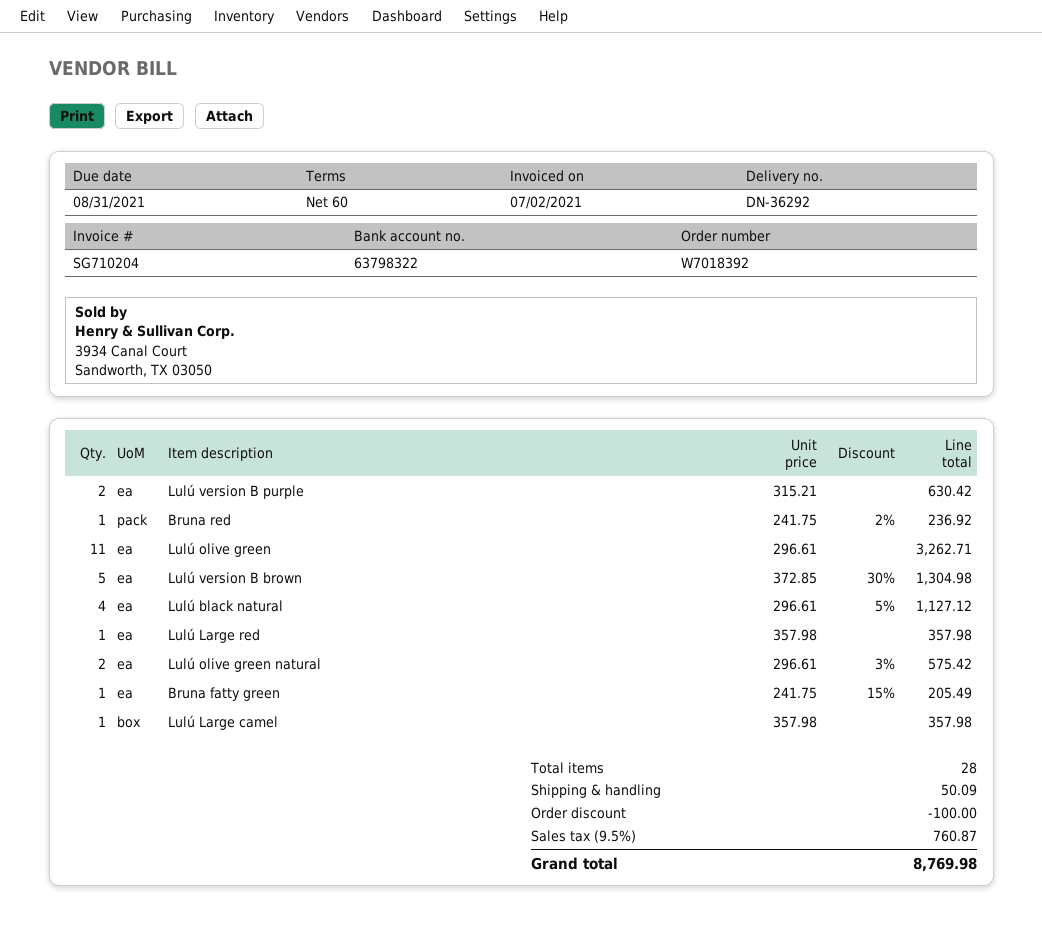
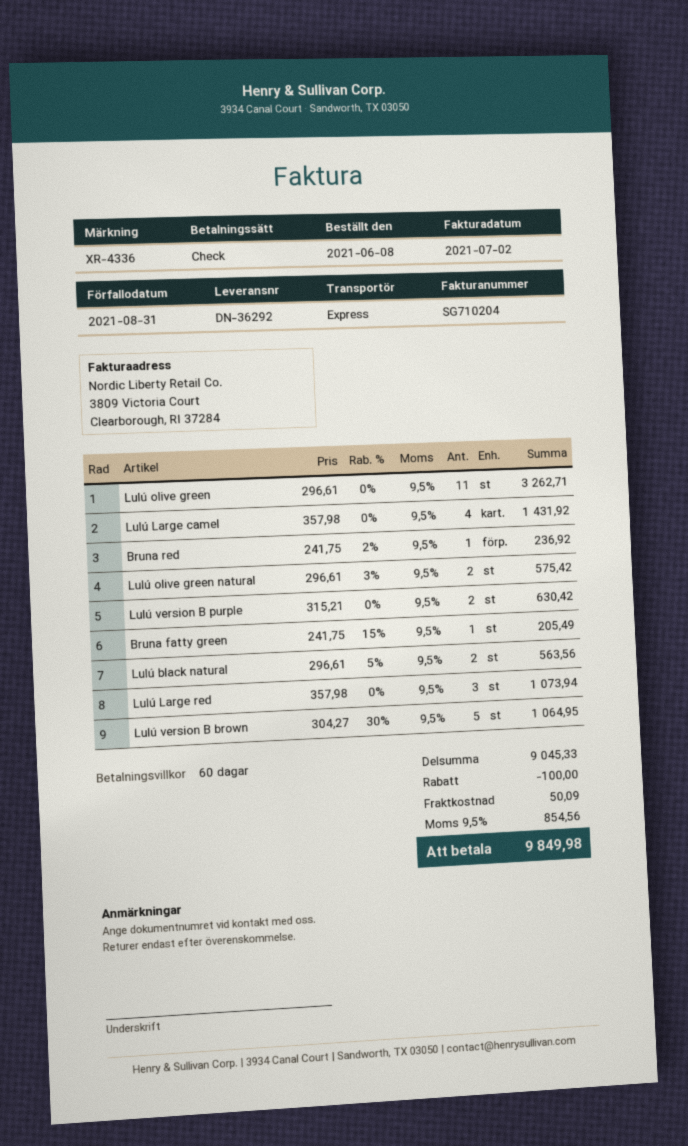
Lulú version B brown: 5 x 372.85 - 30% = 1304.98 -> 5 x 304.27 - 30% = 1064.95
Lulú black natural: 4 x 296.61 - 5% = 1127.12 -> 2 x 296.61 - 5% = 563.56
Lulú Large red: 1 x 357.98 = 357.98 -> 3 x 357.98 = 1073.94
Lulú Large camel: 1 x 357.98 = 357.98 -> 4 x 357.98 = 1431.92
tax: 9.5% = 760.87 -> 9.5% = 854.56
total: 8769.98 -> 9849.98

